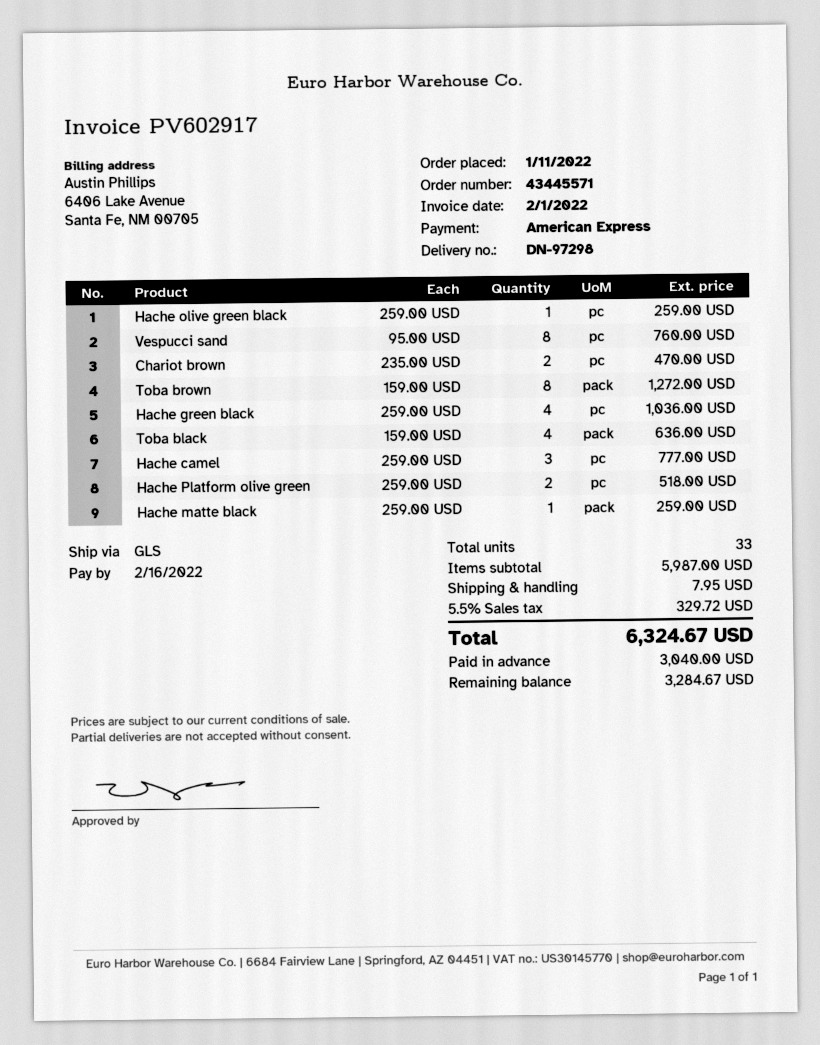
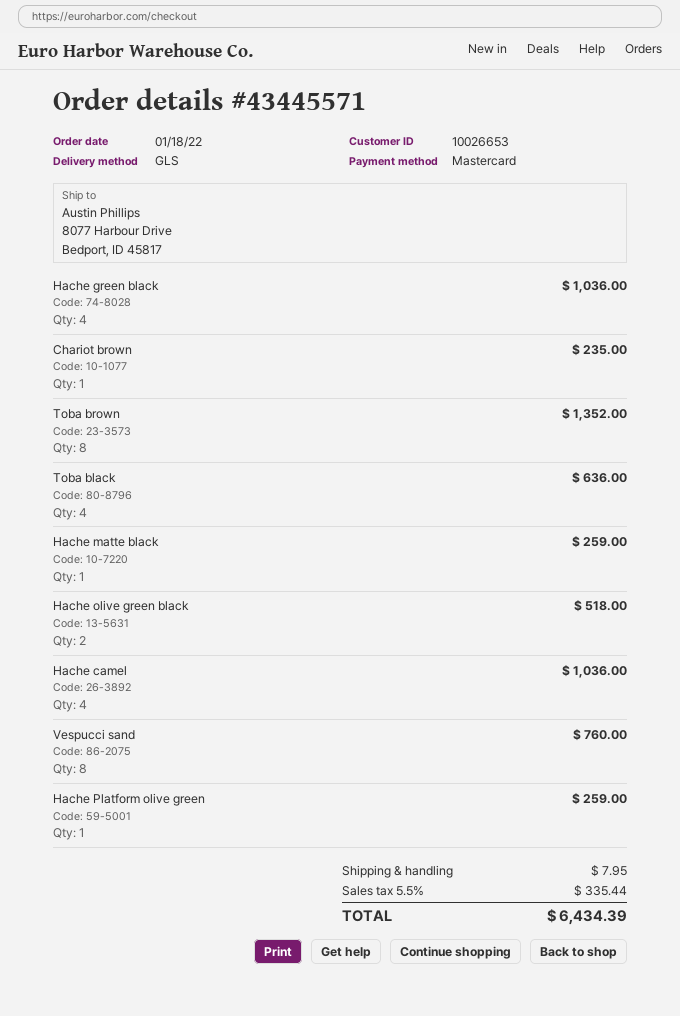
order date: 2022-01-11 -> 2022-01-18
payment method: American Express -> Mastercard
Hache olive green black: 1 for 259.00 -> 2 for 518.00
Chariot brown: 2 for 470.00 -> 1 for 235.00
Toba brown: 8 for 1272.00 -> 8 for 1352.00
Hache camel: 3 for 777.00 -> 4 for 1036.00
Hache Platform olive green: 2 for 518.00 -> 1 for 259.00
tax: 5.5% = 329.72 -> 5.5% = 335.44
total: 6324.67 -> 6434.39

